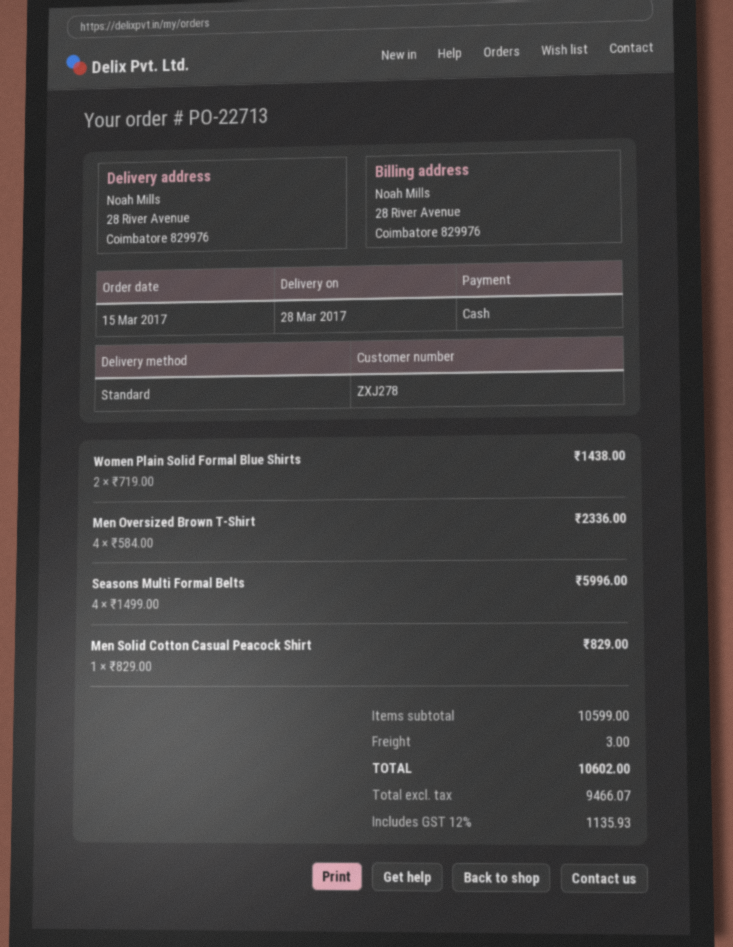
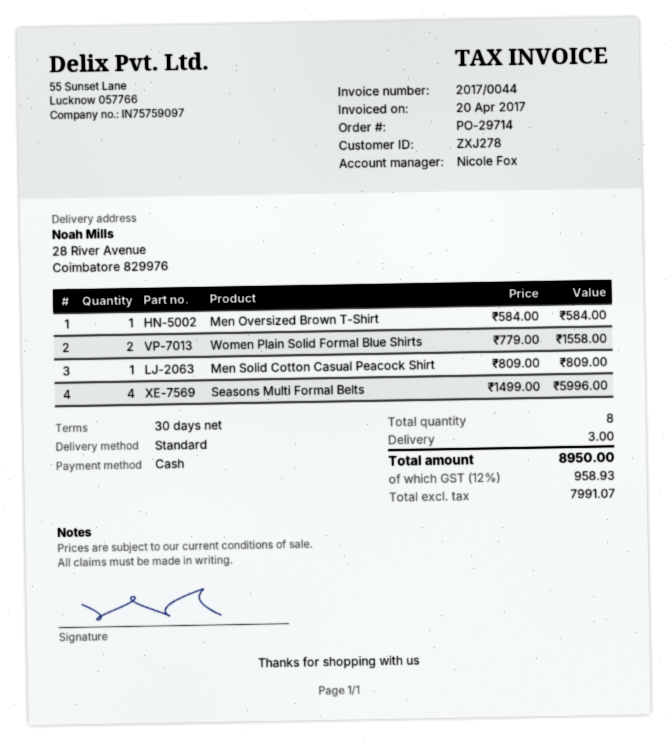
order number: PO-22713 -> PO-29714
Women Plain Solid Formal Blue Shirts: 2 x 719.00 = 1438.00 -> 2 x 779.00 = 1558.00
Men Oversized Brown T-Shirt: 4 x 584.00 = 2336.00 -> 1 x 584.00 = 584.00
Men Solid Cotton Casual Peacock Shirt: 1 x 829.00 = 829.00 -> 1 x 809.00 = 809.00
net: 9466.07 -> 7991.07
tax: 12% = 1135.93 -> 12% = 958.93
total: 10602.00 -> 8950.00

